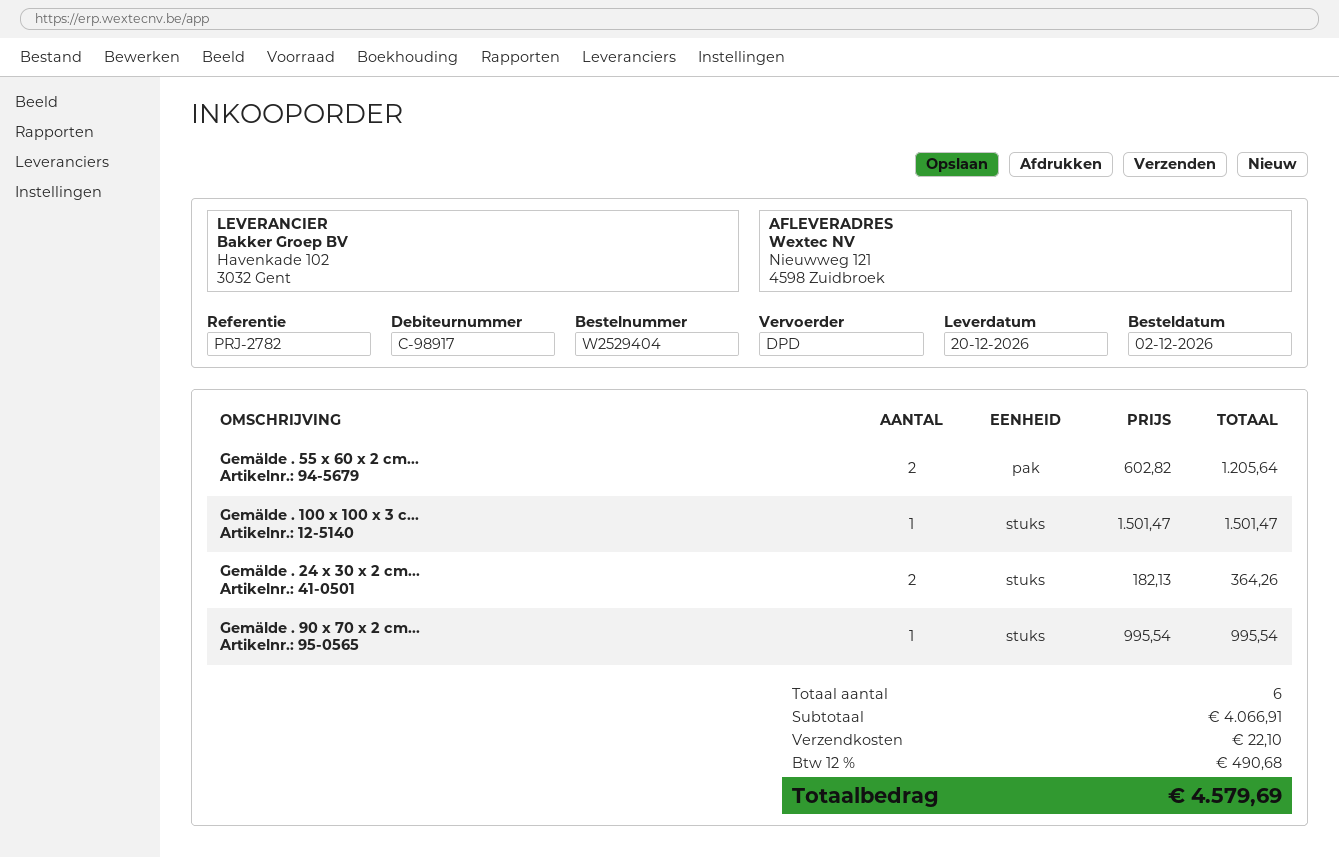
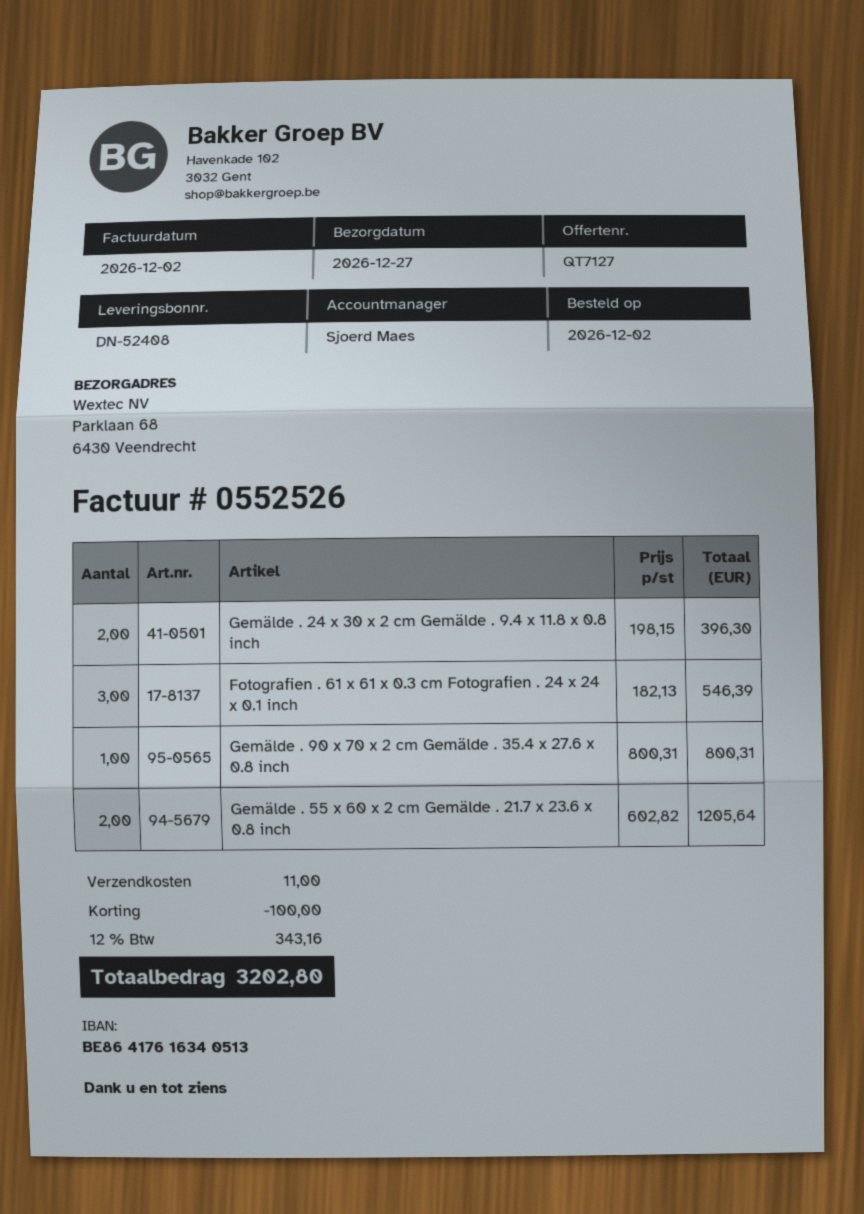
delivery date: 2026-12-20 -> 2026-12-27
ship to: Nieuwweg 121, 4598 Zuidbroek -> Parklaan 68, 6430 Veendrecht
Gemälde . 100 x 100 x 3 c...: 1 x 1501.47 = 1501.47 -> none
Gemälde . 24 x 30 x 2 cm...: 2 x 182.13 = 364.26 -> 2 x 198.15 = 396.30
Gemälde . 90 x 70 x 2 cm...: 1 x 995.54 = 995.54 -> 1 x 800.31 = 800.31
Fotografien . 61 x 61 x 0.3 cm Fotografien . 24 x 24 x 0.1 inch: none -> 3 x 182.13 = 546.39
discount: none -> 100.00
shipping: 22.10 -> 11.00
tax: 12% = 490.68 -> 12% = 343.16
total: 4579.69 -> 3202.80

